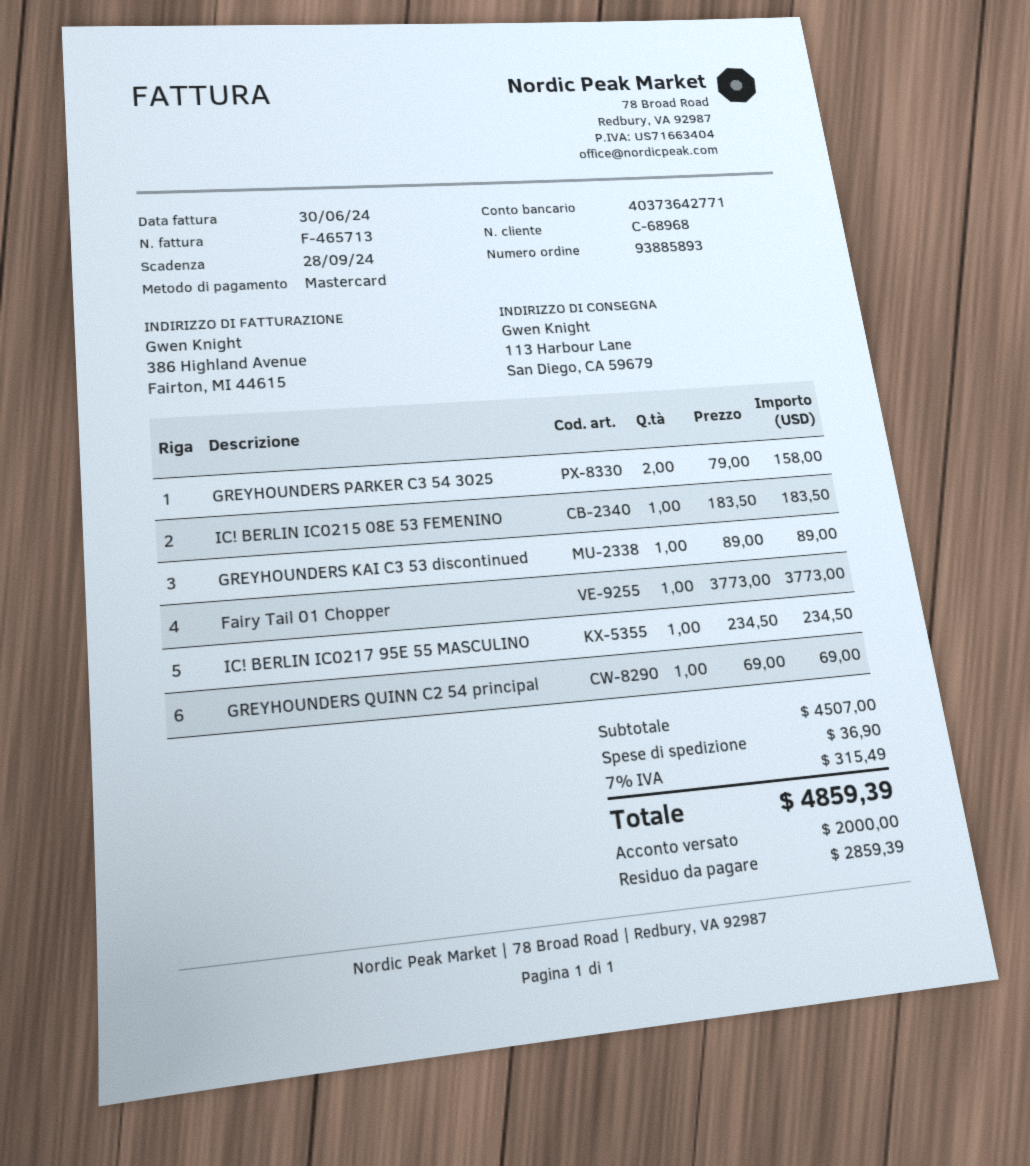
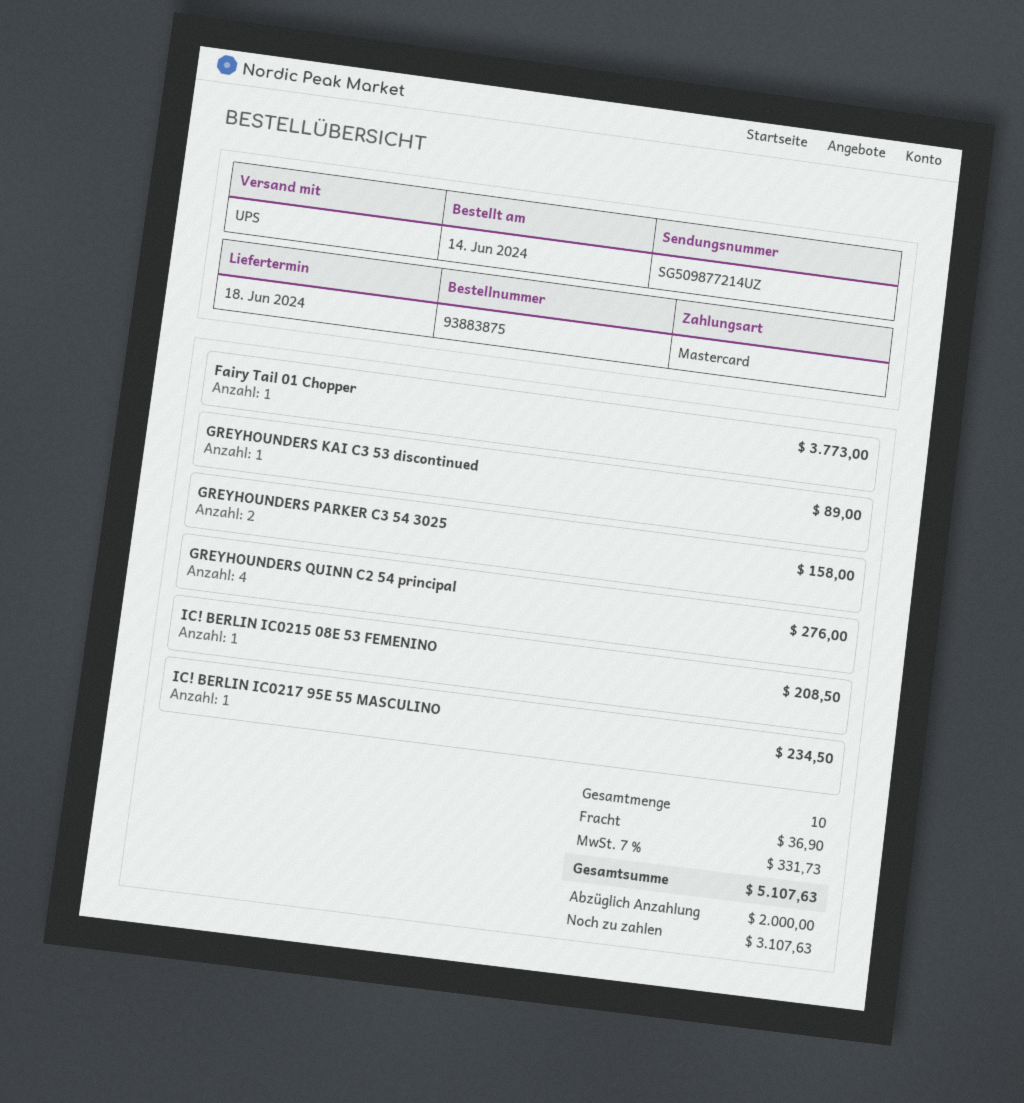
order number: 93885893 -> 93883875
IC! BERLIN IC0215 08E 53 FEMENINO: 1 for 183.50 -> 1 for 208.50
GREYHOUNDERS QUINN C2 54 principal: 1 for 69.00 -> 4 for 276.00
tax: 7% = 315.49 -> 7% = 331.73
total: 4859.39 -> 5107.63
balance: 2859.39 -> 3107.63

